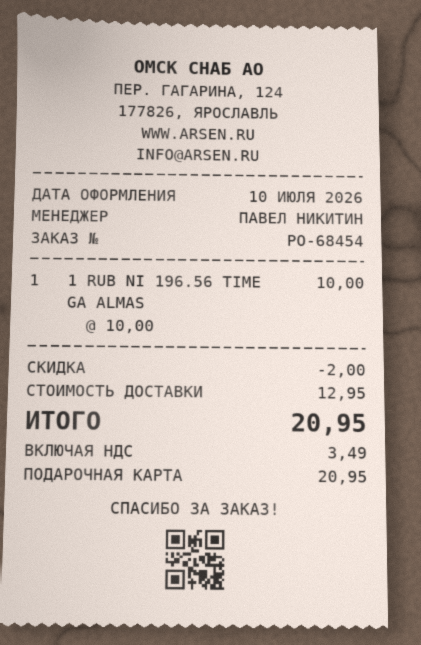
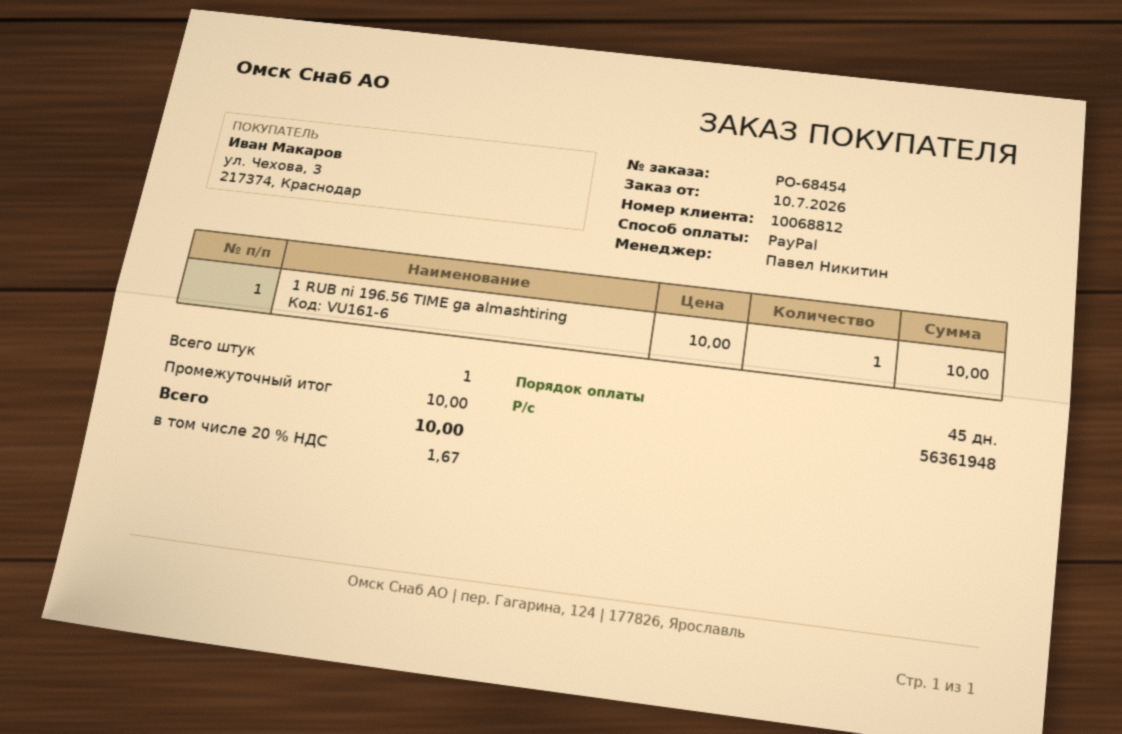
payment method: gift card -> PayPal
discount: 2.00 -> none
shipping: 12.95 -> none
tax: 3.49 -> 1.67
total: 20.95 -> 10.00

